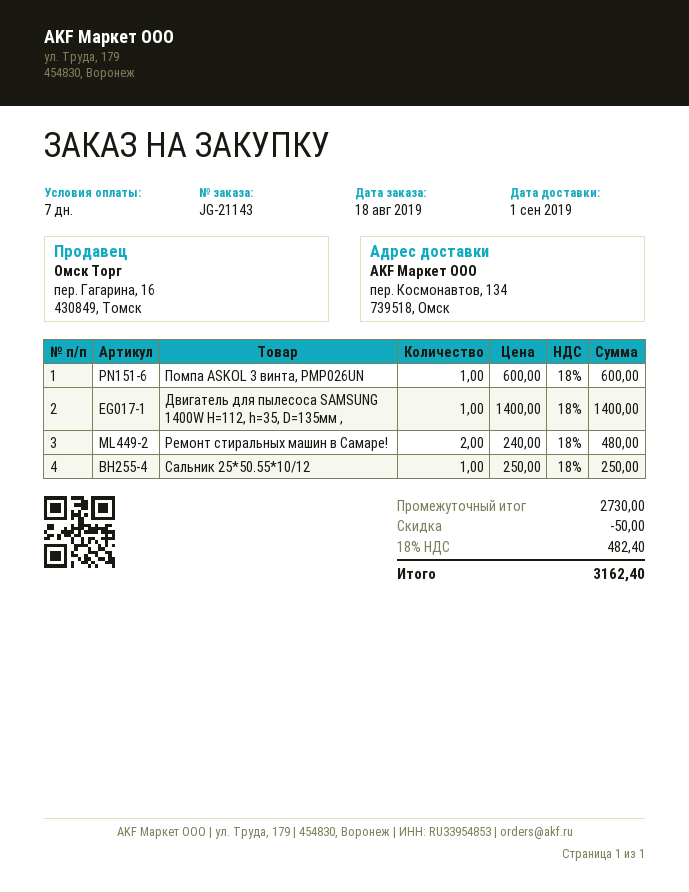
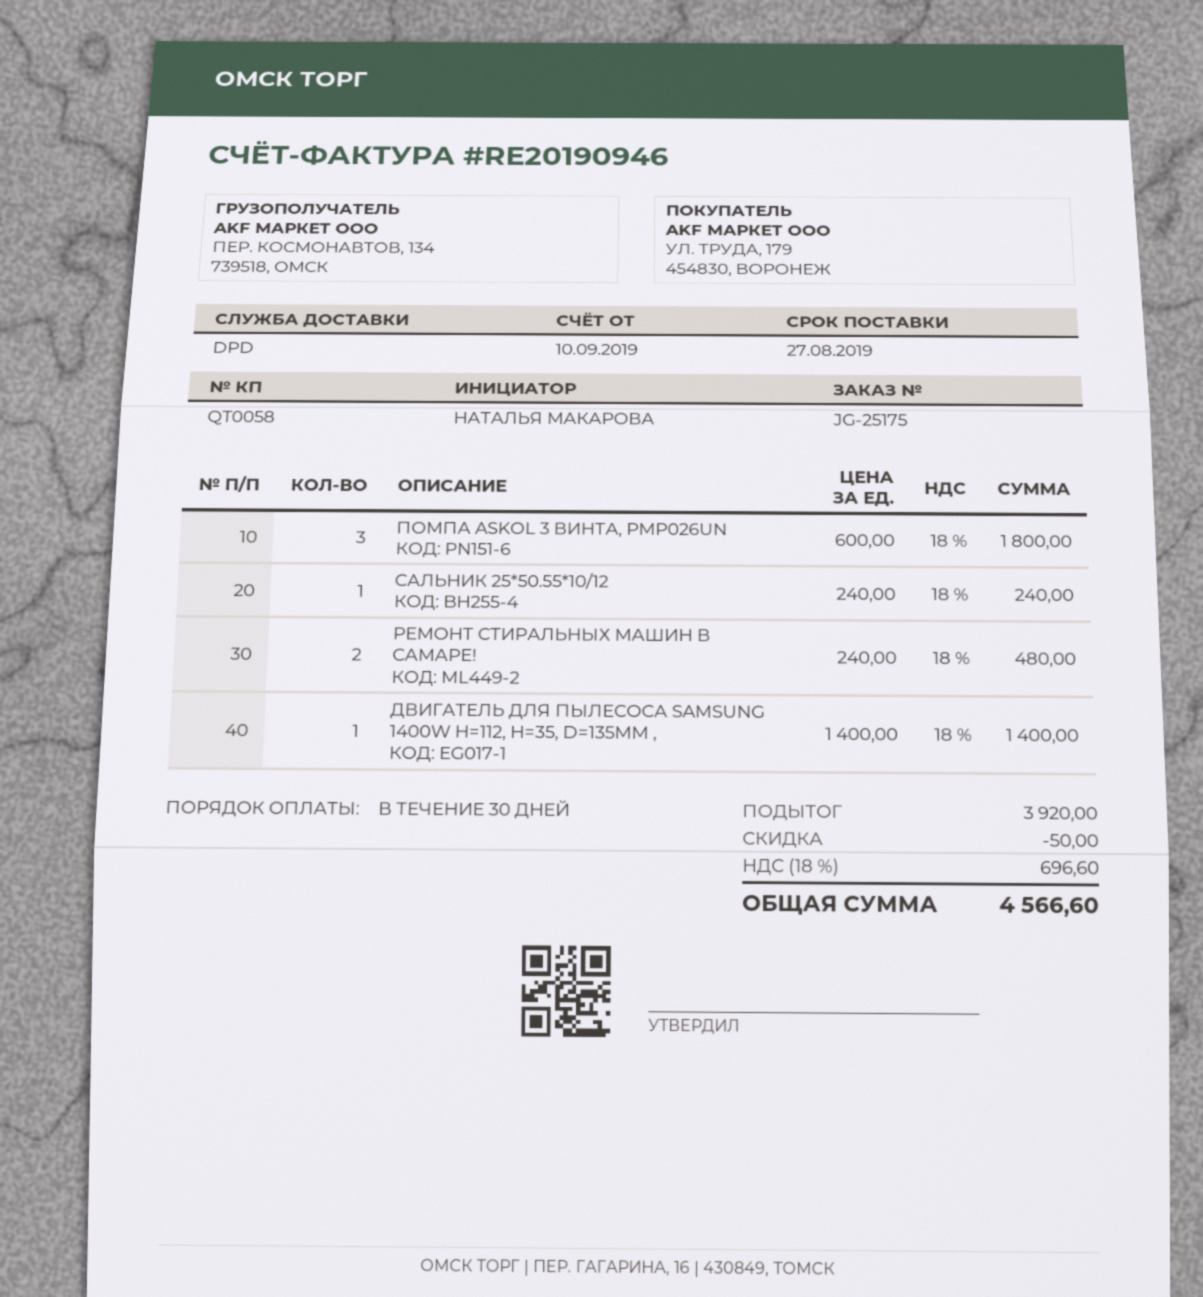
order number: JG-21143 -> JG-25175
delivery date: 2019-09-01 -> 2019-08-27
payment terms: 7 days -> 30 days
Помпа ASKOL 3 винта, PMP026UN: 1 x 600.00 = 600.00 -> 3 x 600.00 = 1800.00
Сальник 25*50.55*10/12: 1 x 250.00 = 250.00 -> 1 x 240.00 = 240.00
subtotal: 2730.00 -> 3920.00
tax: 18% = 482.40 -> 18% = 696.60
total: 3162.40 -> 4566.60

